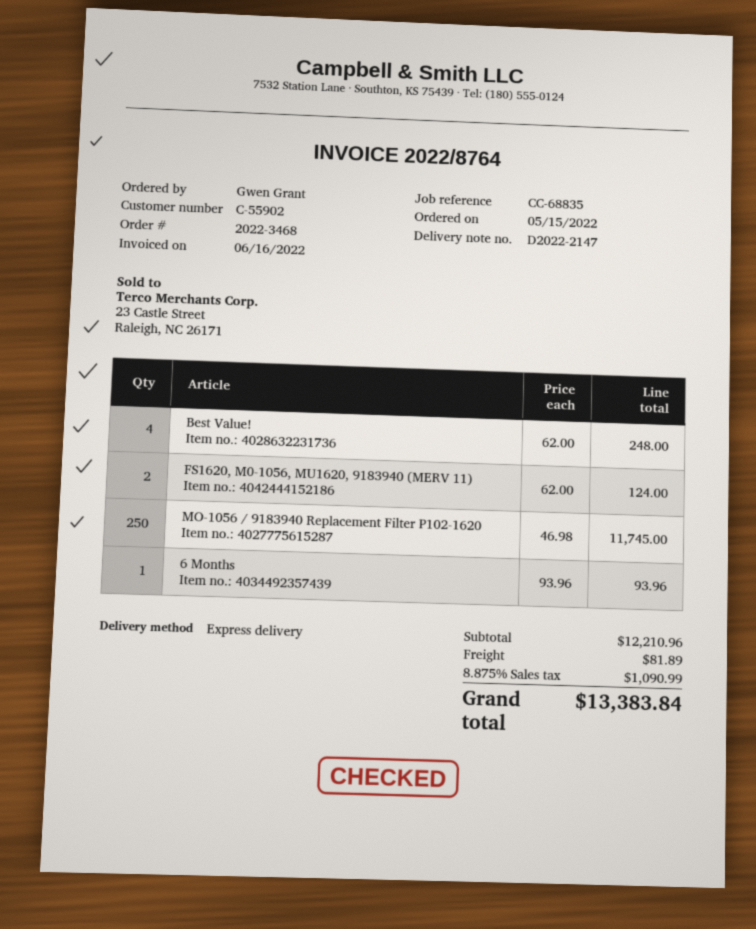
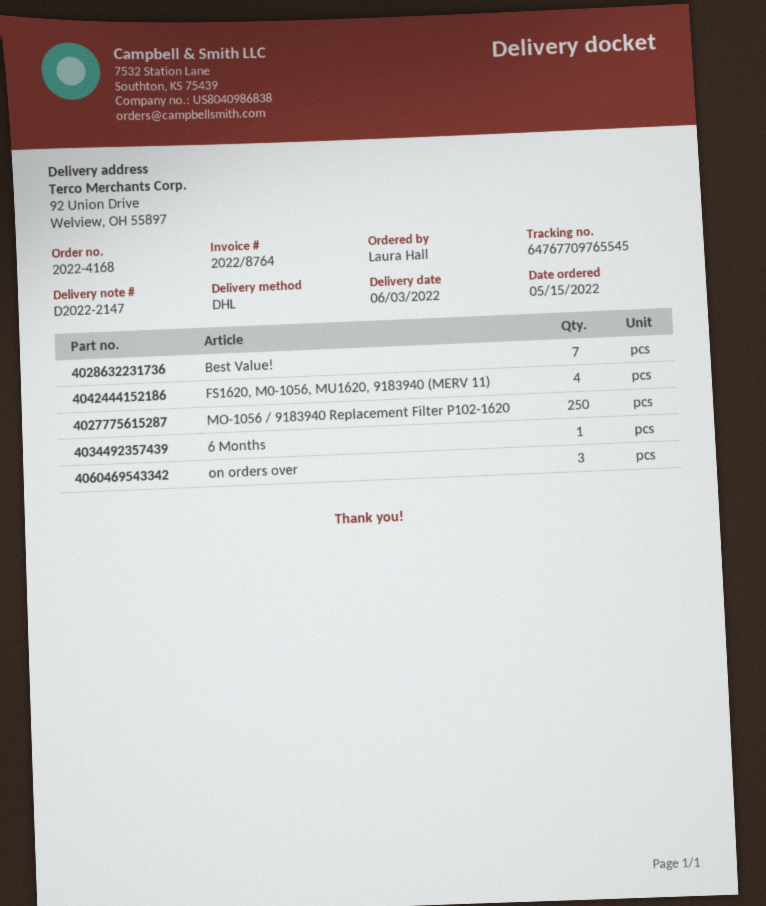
order number: 2022-3468 -> 2022-4168
ordered by: Gwen Grant -> Laura Hall
shipping method: express -> DHL
Best Value!: 4 -> 7
FS1620, M0-1056, MU1620, 9183940 (MERV 11): 2 -> 4
on orders over: none -> 3

